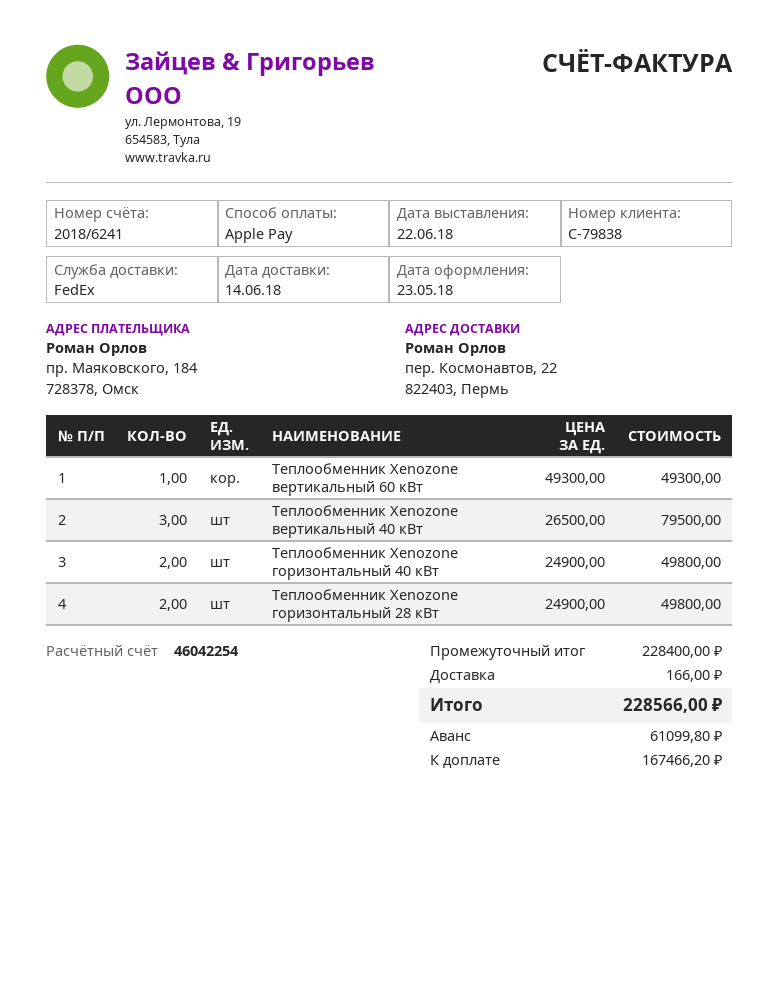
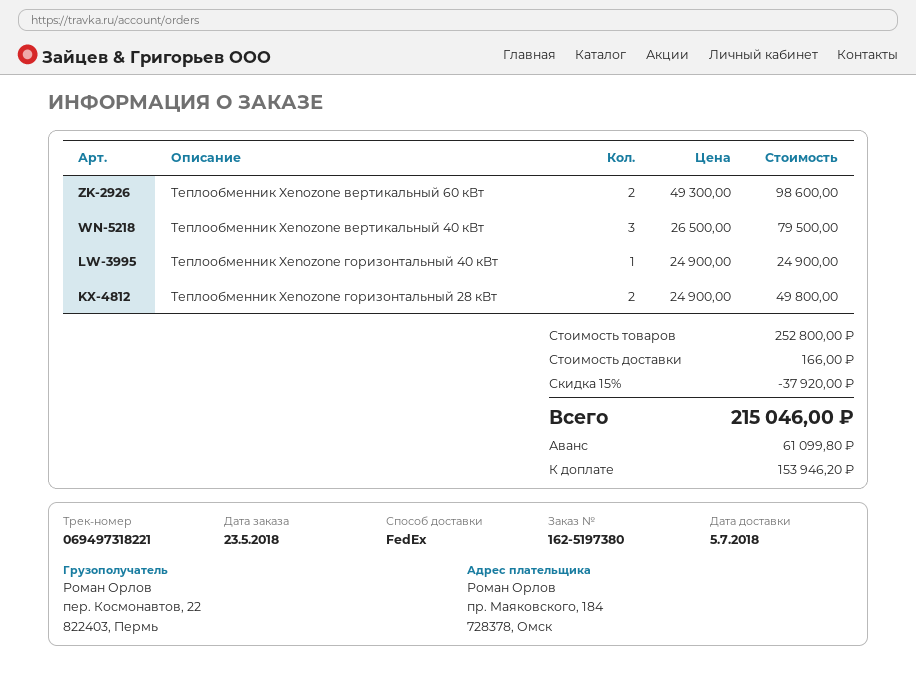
delivery date: 2018-06-14 -> 2018-07-05
Теплообменник Xenozone вертикальный 60 кВт: 1 x 49300.00 = 49300.00 -> 2 x 49300.00 = 98600.00
Теплообменник Xenozone горизонтальный 40 кВт: 2 x 24900.00 = 49800.00 -> 1 x 24900.00 = 24900.00
subtotal: 228400.00 -> 252800.00
discount: none -> 15% = 37920.00
total: 228566.00 -> 215046.00
balance: 167466.20 -> 153946.20

